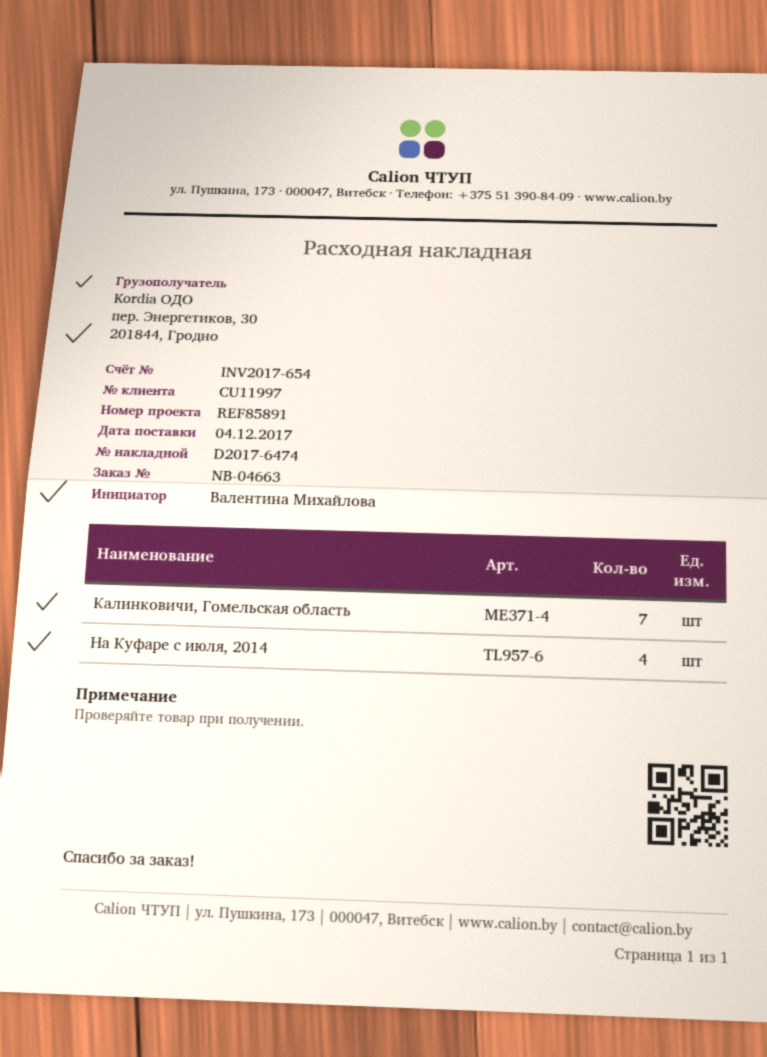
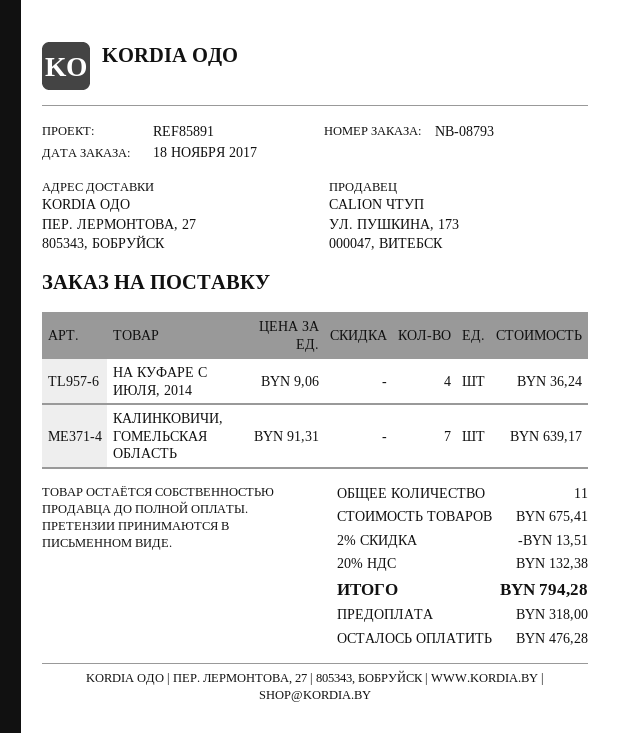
order number: NB-04663 -> NB-08793
ship to: пер. Энергетиков, 30, 201844, Гродно -> ПЕР. ЛЕРМОНТОВА, 27, 805343, БОБРУЙСК

